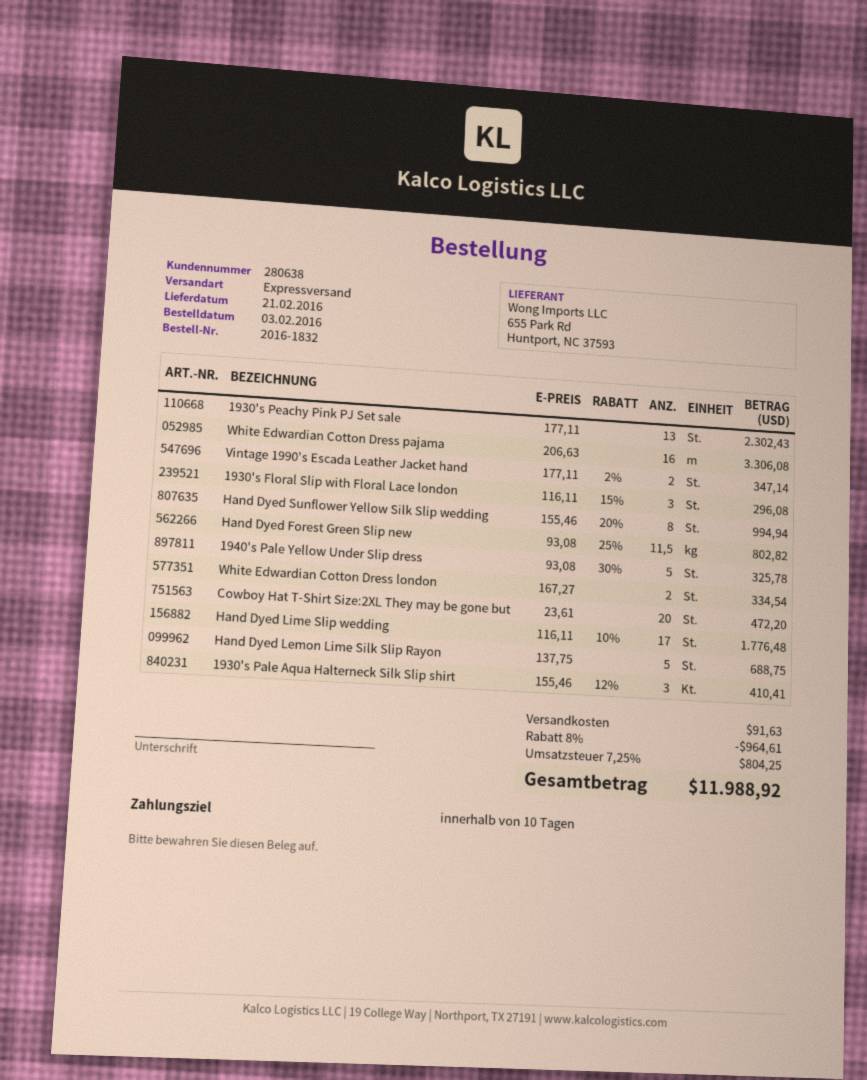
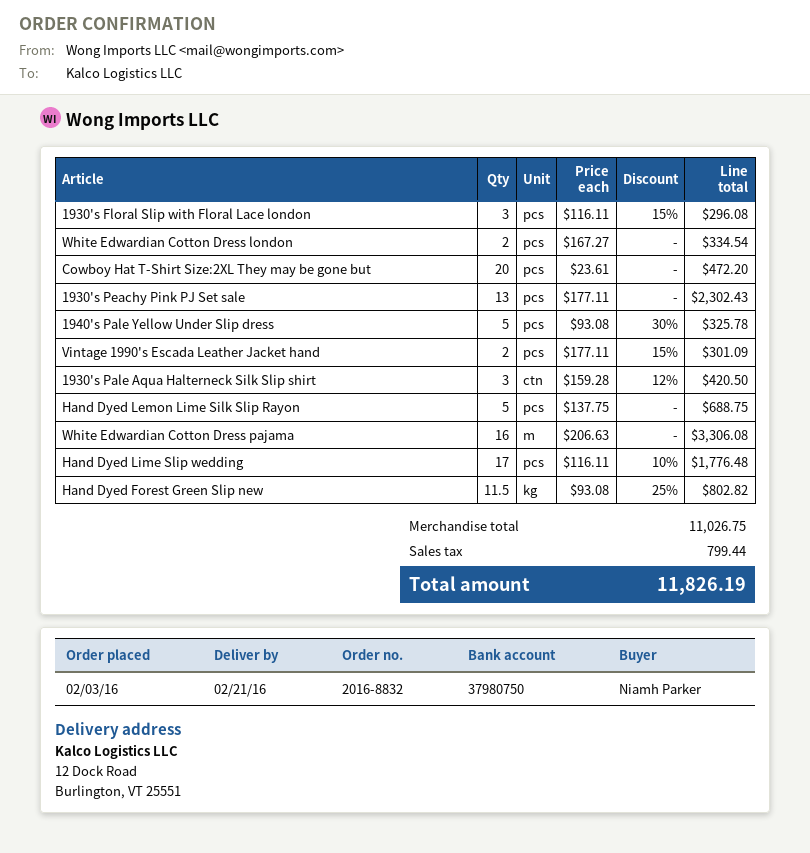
order number: 2016-1832 -> 2016-8832
Vintage 1990's Escada Leather Jacket hand: 2 x 177.11 - 2% = 347.14 -> 2 x 177.11 - 15% = 301.09
Hand Dyed Sunflower Yellow Silk Slip wedding: 8 x 155.46 - 20% = 994.94 -> none
1930's Pale Aqua Halterneck Silk Slip shirt: 3 x 155.46 - 12% = 410.41 -> 3 x 159.28 - 12% = 420.50
discount: 8% = 964.61 -> none
shipping: 91.63 -> none
tax: 804.25 -> 799.44
total: 11988.92 -> 11826.19

